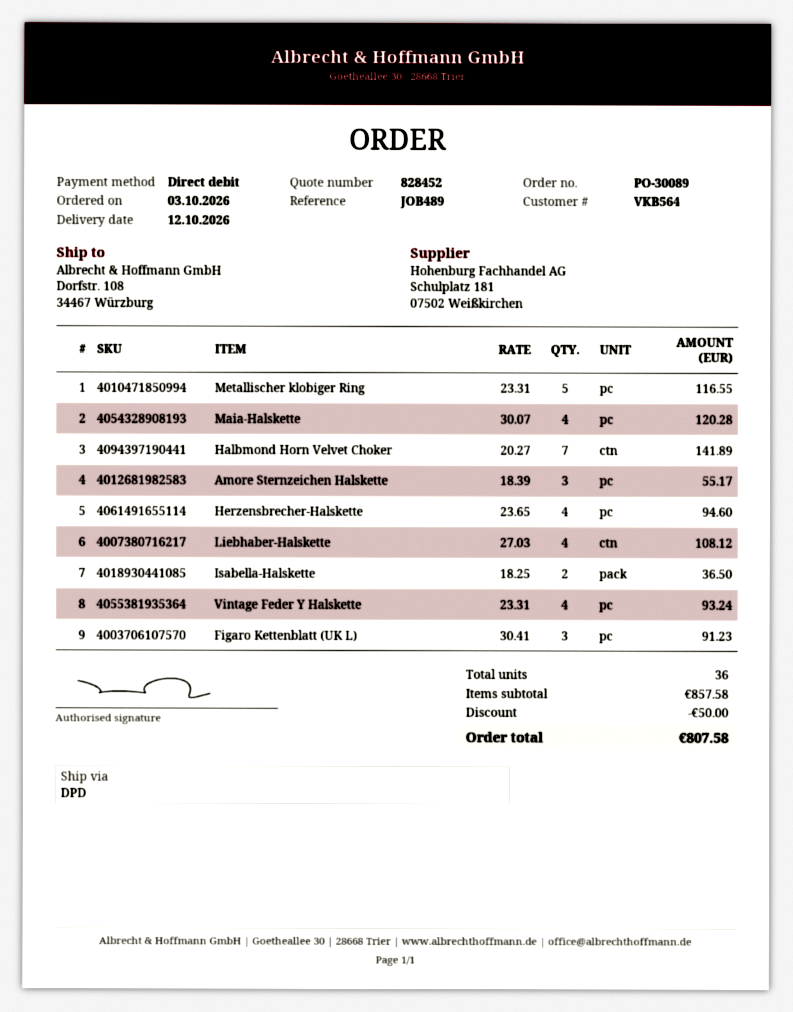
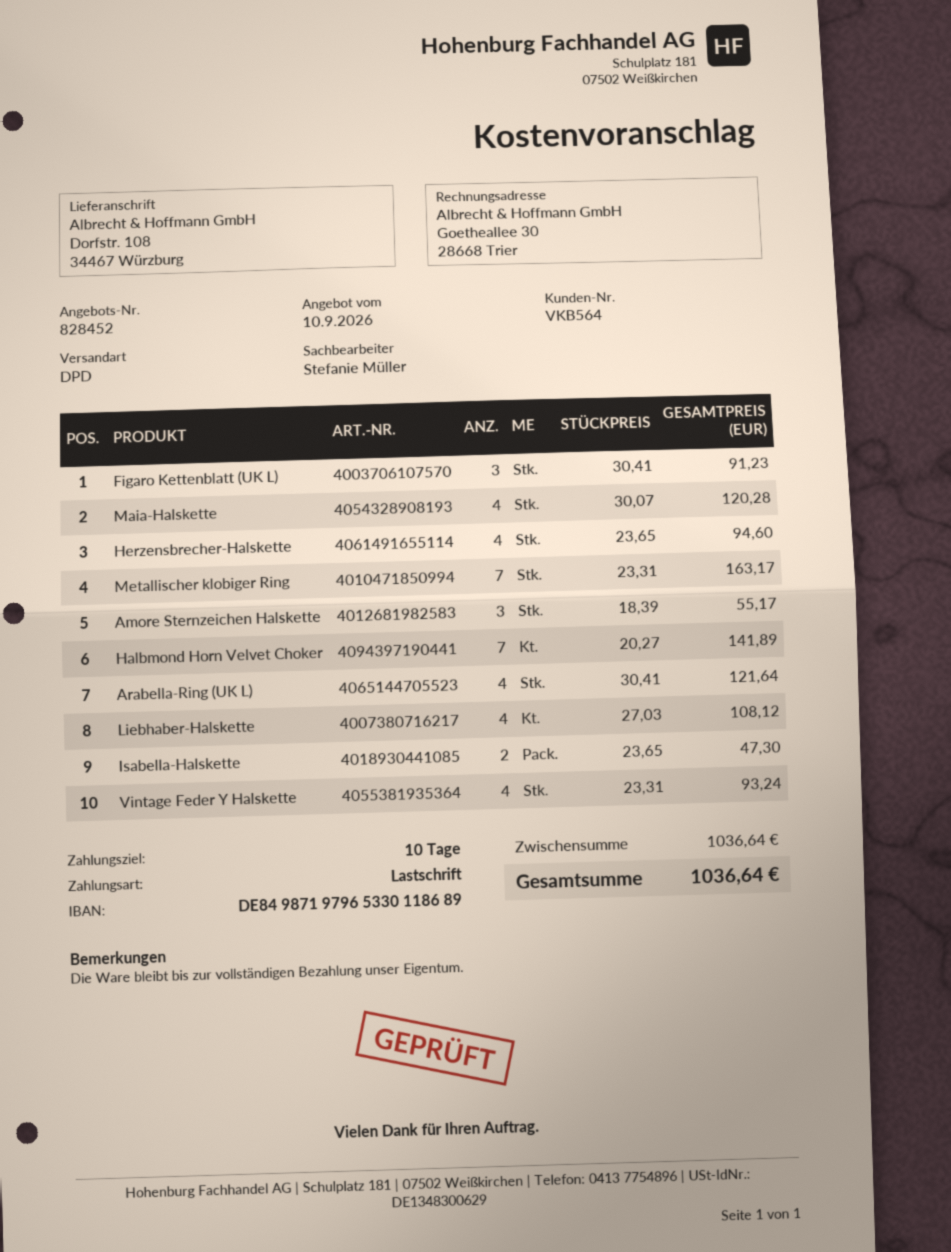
Metallischer klobiger Ring: 5 x 23.31 = 116.55 -> 7 x 23.31 = 163.17
Isabella-Halskette: 2 x 18.25 = 36.50 -> 2 x 23.65 = 47.30
Arabella-Ring (UK L): none -> 4 x 30.41 = 121.64
subtotal: 857.58 -> 1036.64
discount: 50.00 -> none
total: 807.58 -> 1036.64

